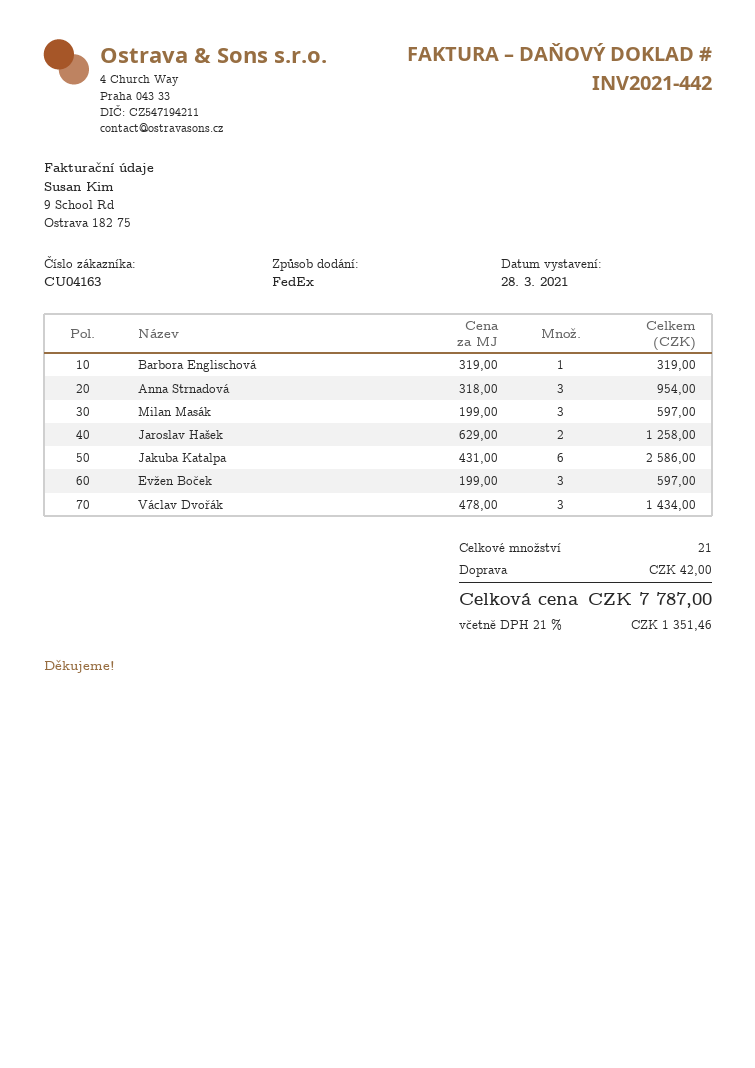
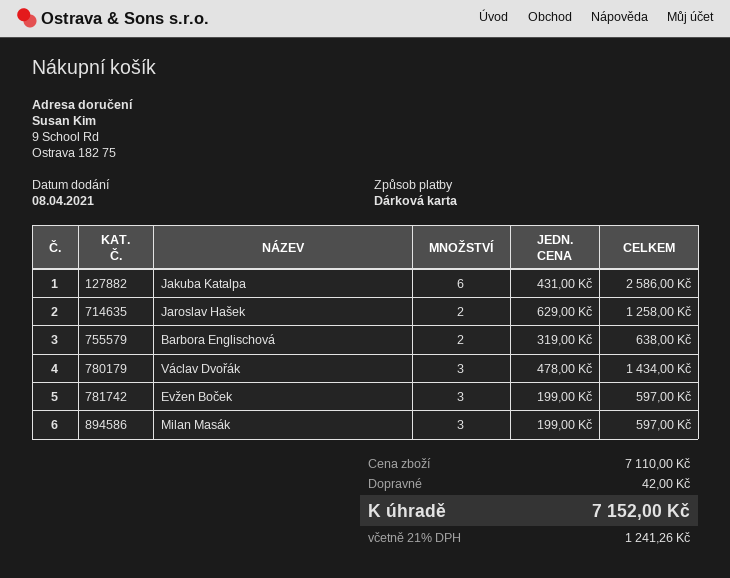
Barbora Englischová: 1 x 319.00 = 319.00 -> 2 x 319.00 = 638.00
Anna Strnadová: 3 x 318.00 = 954.00 -> none
tax: 21% = 1351.46 -> 21% = 1241.26
total: 7787.00 -> 7152.00

